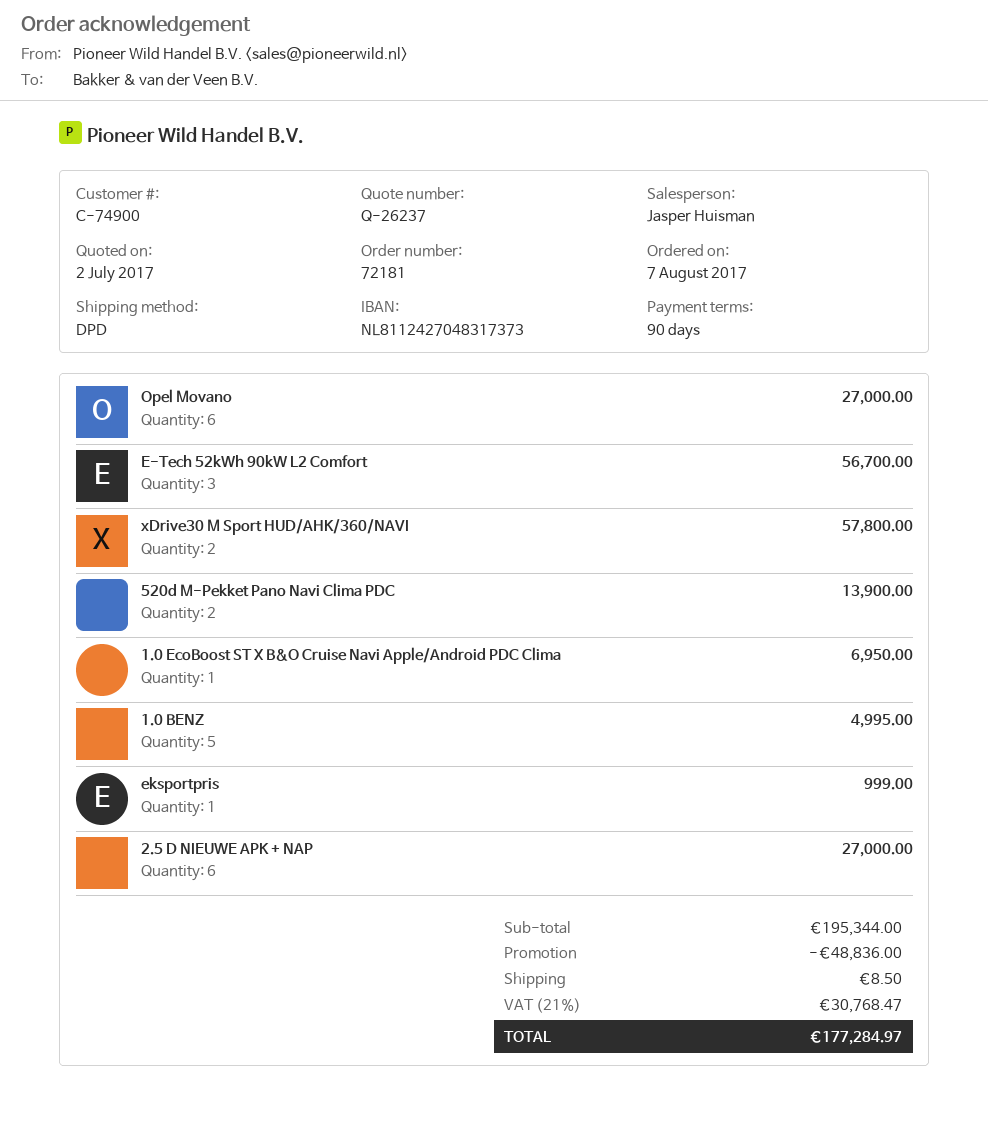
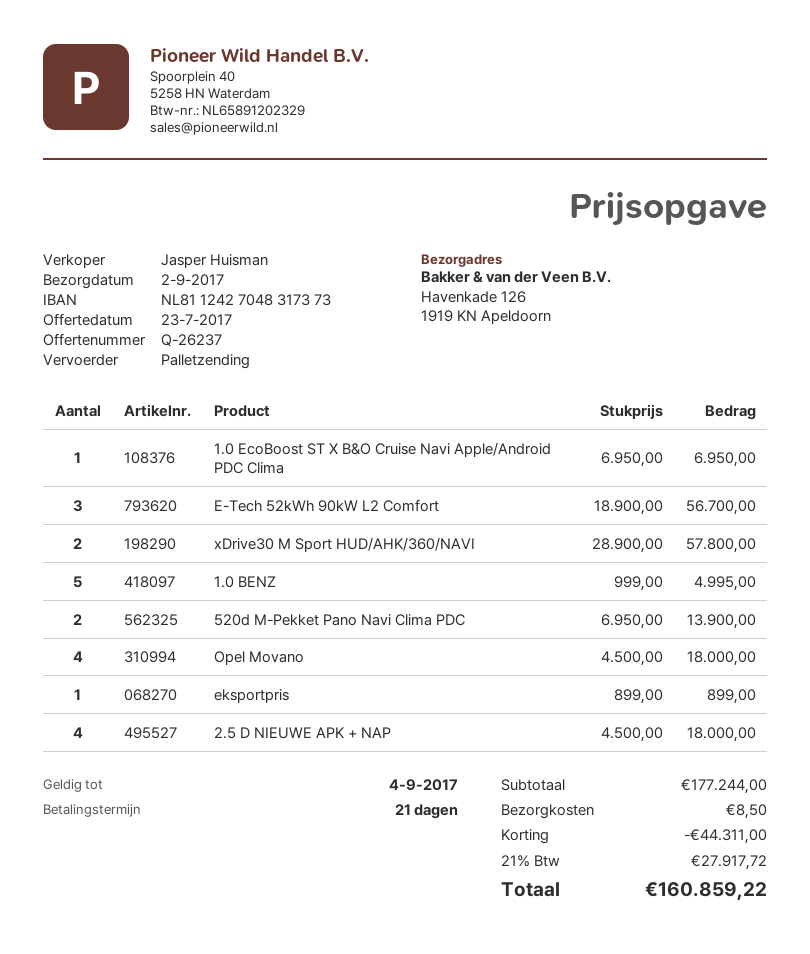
quote date: 2017-07-02 -> 2017-07-23
payment terms: 90 days -> 21 days
shipping method: DPD -> pallet freight
Opel Movano: 6 for 27000.00 -> 4 for 18000.00
eksportpris: 1 for 999.00 -> 1 for 899.00
2.5 D NIEUWE APK + NAP: 6 for 27000.00 -> 4 for 18000.00
subtotal: 195344.00 -> 177244.00
discount: 48836.00 -> 44311.00
tax: 21% = 30768.47 -> 21% = 27917.72
total: 177284.97 -> 160859.22

